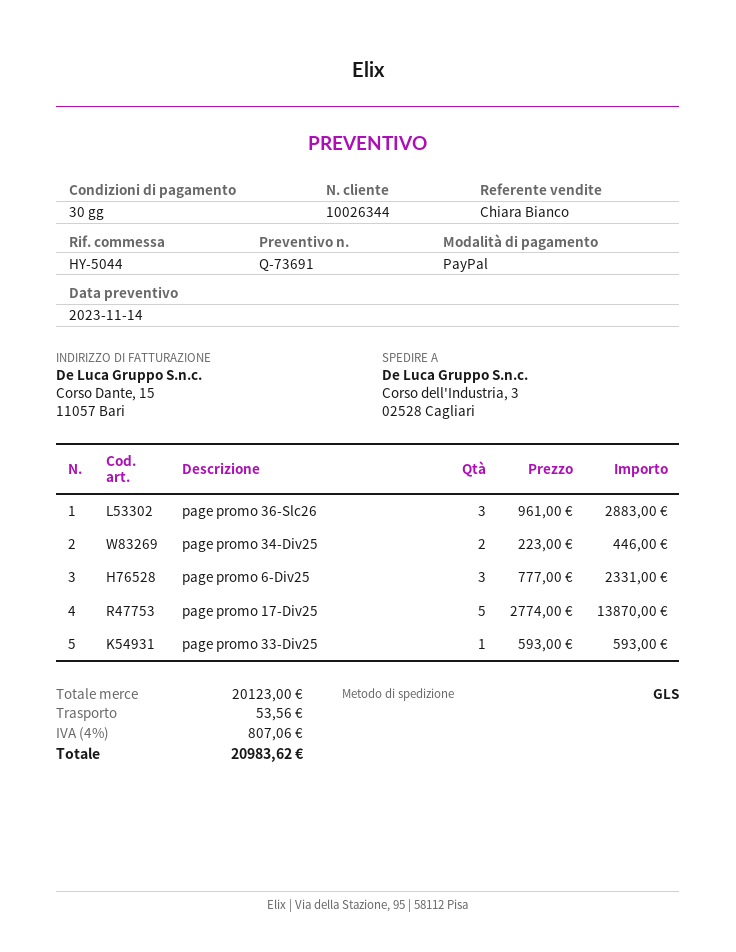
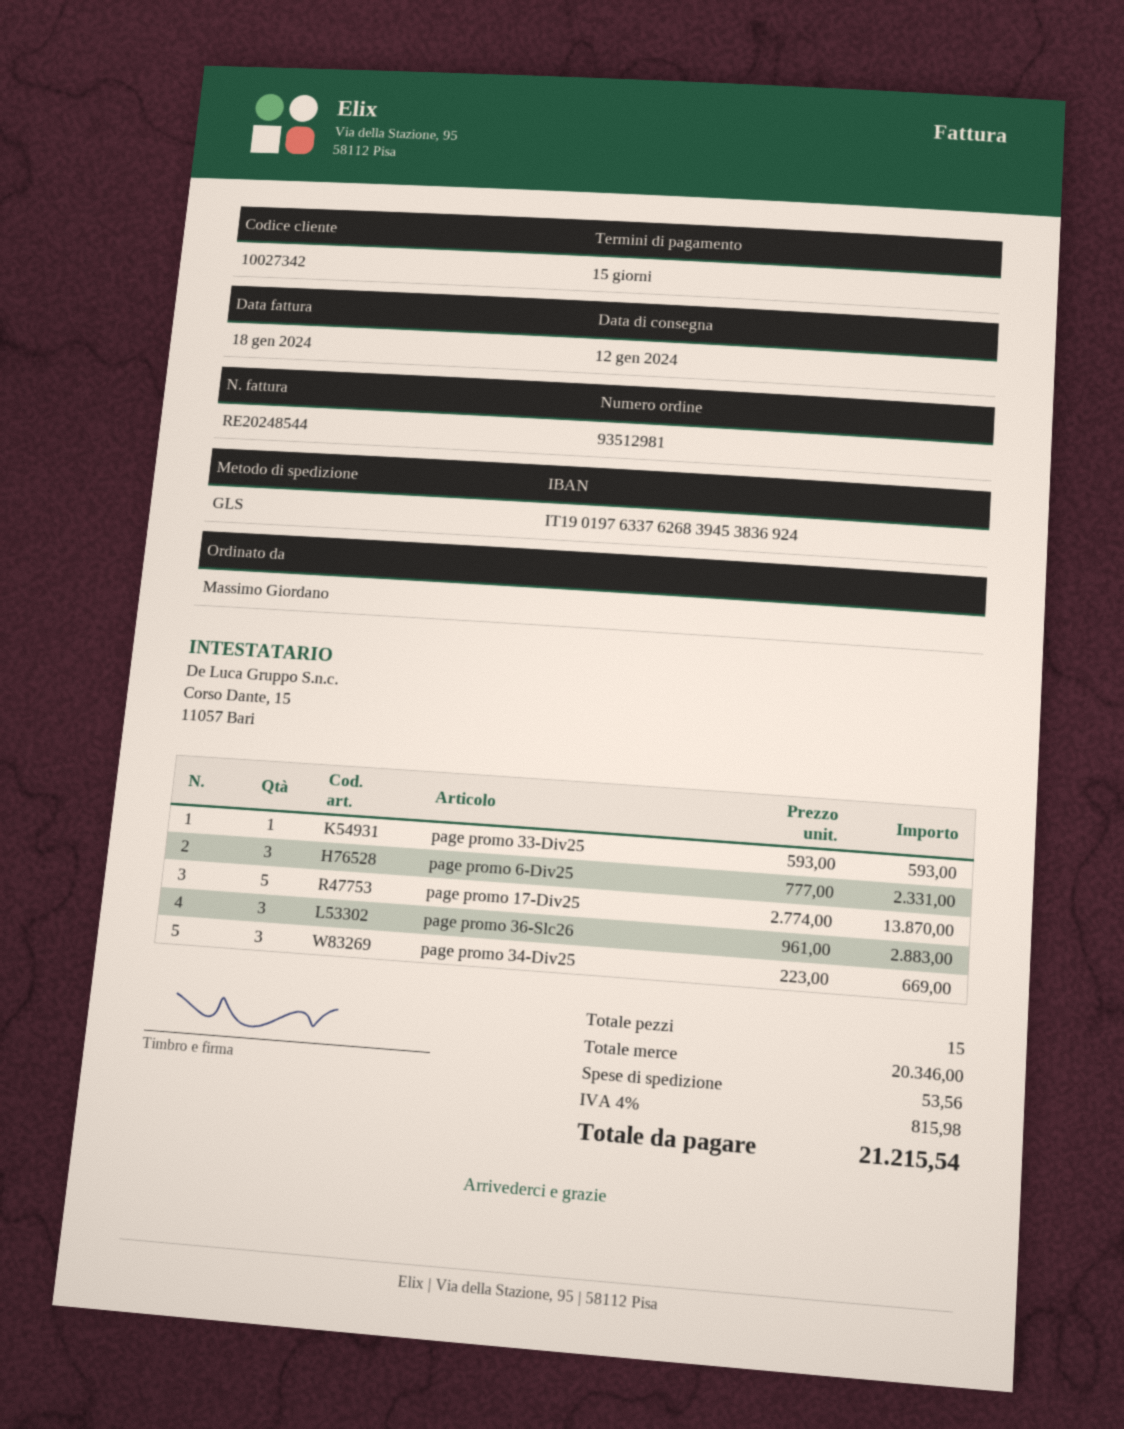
payment terms: 30 days -> 15 days
customer number: 10026344 -> 10027342
page promo 34-Div25: 2 x 223.00 = 446.00 -> 3 x 223.00 = 669.00
subtotal: 20123.00 -> 20346.00
tax: 4% = 807.06 -> 4% = 815.98
total: 20983.62 -> 21215.54

